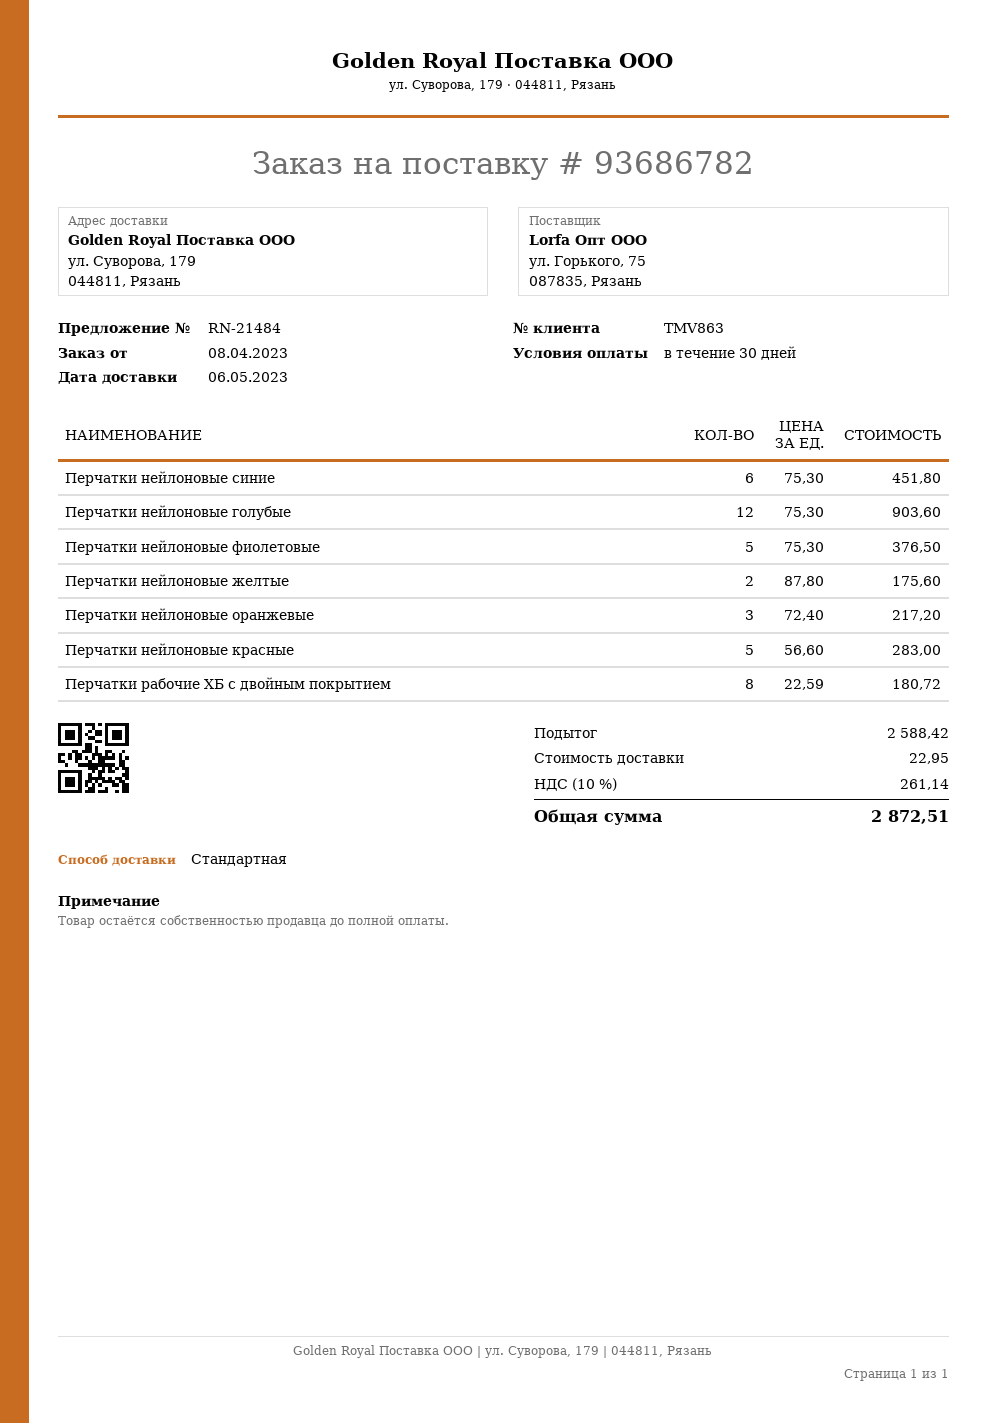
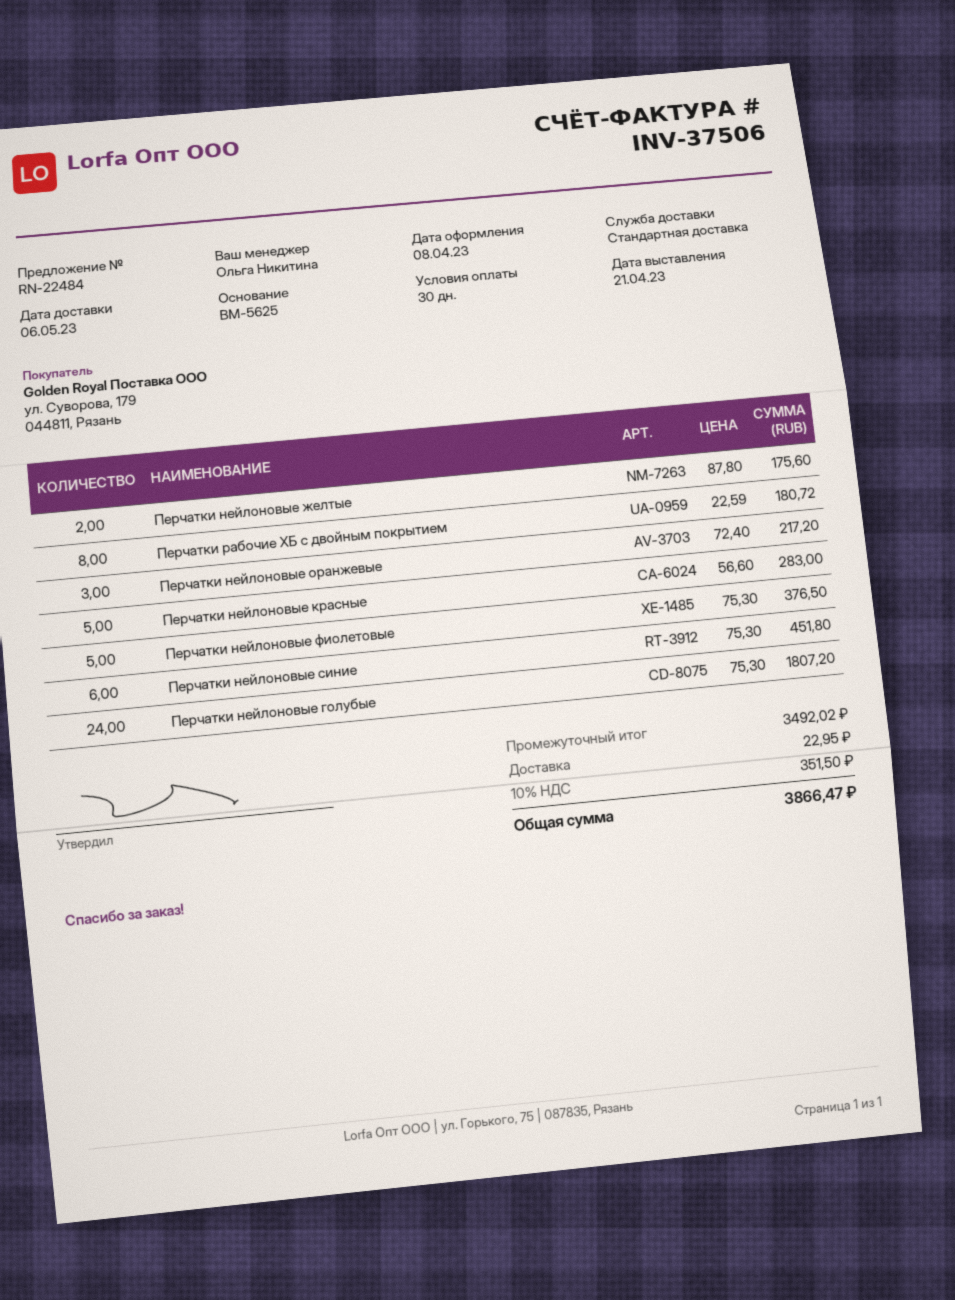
quote number: RN-21484 -> RN-22484
Перчатки нейлоновые голубые: 12 x 75.30 = 903.60 -> 24 x 75.30 = 1807.20
subtotal: 2588.42 -> 3492.02
tax: 10% = 261.14 -> 10% = 351.50
total: 2872.51 -> 3866.47

